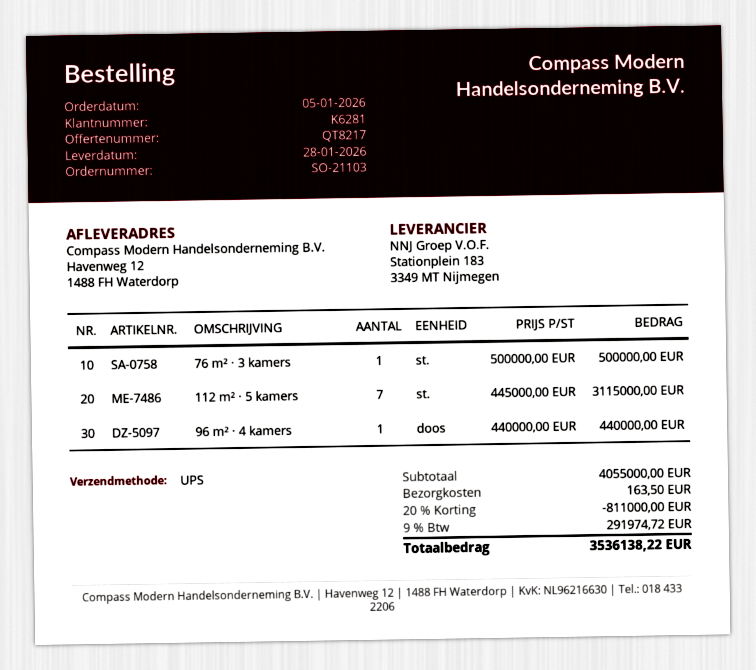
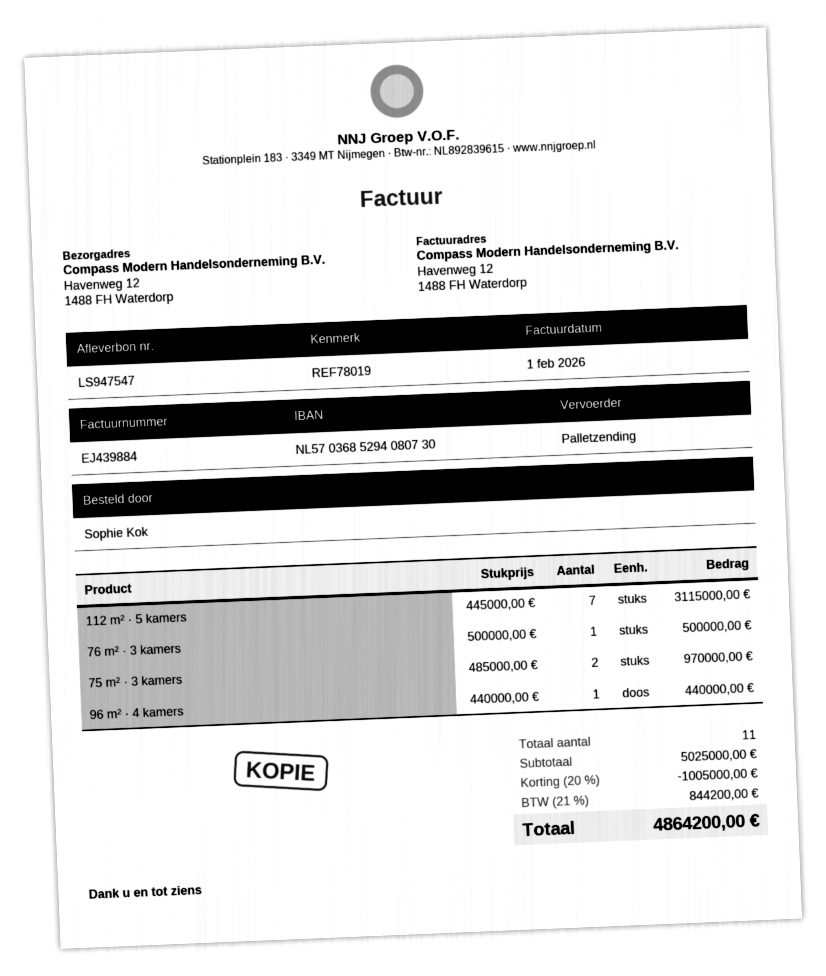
shipping method: UPS -> pallet freight
75 m² · 3 kamers: none -> 2 x 485000.00 = 970000.00
subtotal: 4055000.00 -> 5025000.00
discount: 20% = 811000.00 -> 20% = 1005000.00
shipping: 163.50 -> none
tax: 9% = 291974.72 -> 21% = 844200.00
total: 3536138.22 -> 4864200.00

